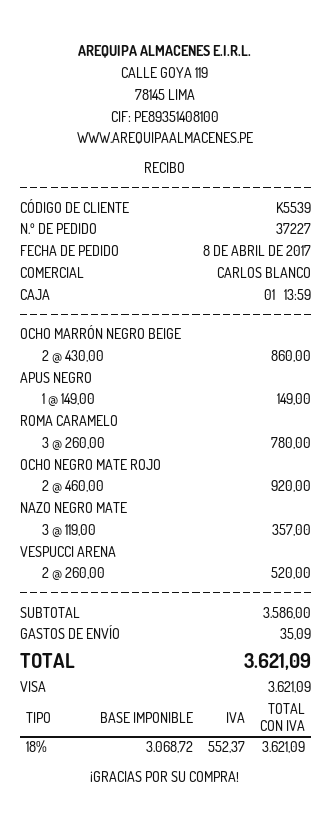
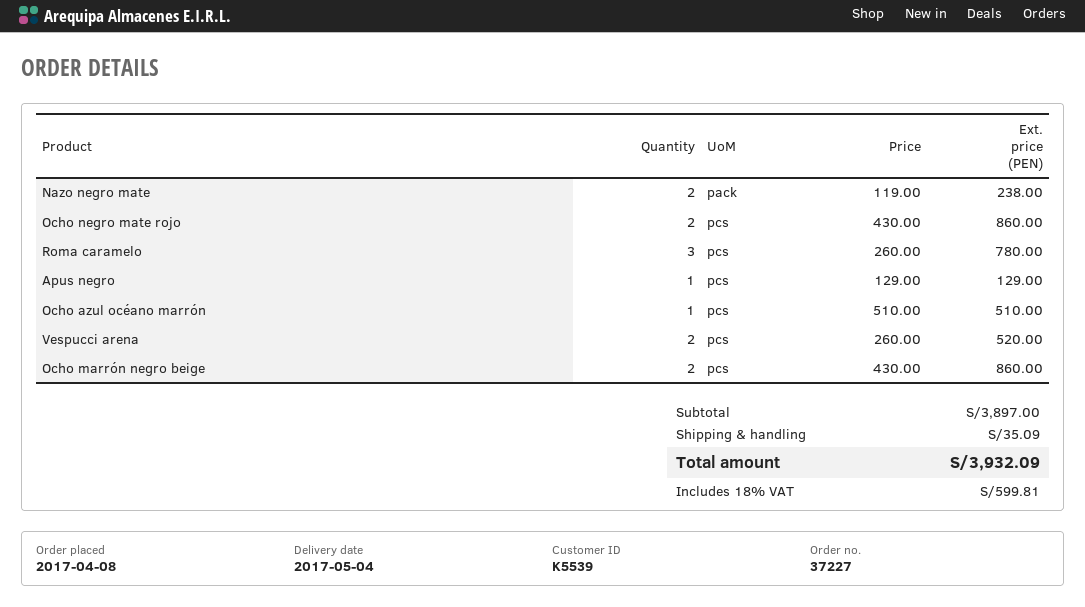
APUS NEGRO: 1 x 149.00 = 149.00 -> 1 x 129.00 = 129.00
OCHO NEGRO MATE ROJO: 2 x 460.00 = 920.00 -> 2 x 430.00 = 860.00
NAZO NEGRO MATE: 3 x 119.00 = 357.00 -> 2 x 119.00 = 238.00
Ocho azul océano marrón: none -> 1 x 510.00 = 510.00
subtotal: 3586.00 -> 3897.00
tax: 18% = 552.37 -> 18% = 599.81
total: 3621.09 -> 3932.09

